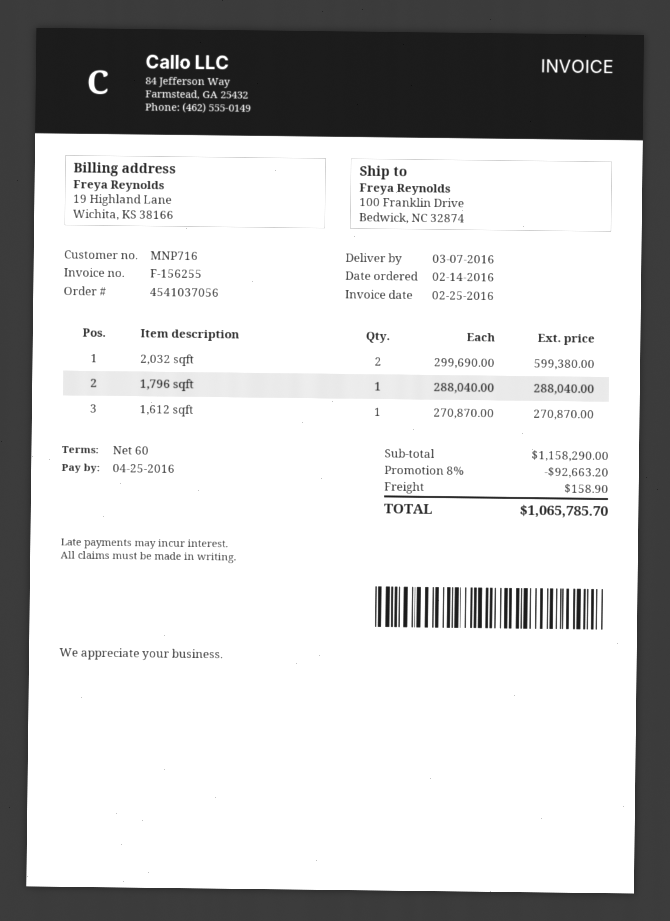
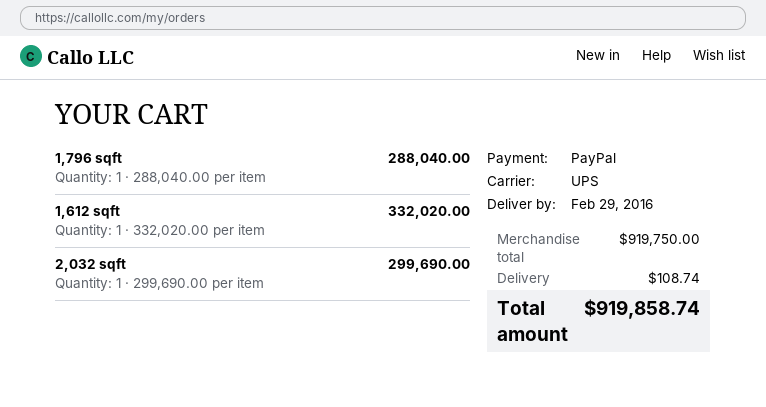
delivery date: 2016-03-07 -> 2016-02-29
2,032 sqft: 2 x 299690.00 = 599380.00 -> 1 x 299690.00 = 299690.00
1,612 sqft: 1 x 270870.00 = 270870.00 -> 1 x 332020.00 = 332020.00
subtotal: 1158290.00 -> 919750.00
discount: 8% = 92663.20 -> none
shipping: 158.90 -> 108.74
total: 1065785.70 -> 919858.74

